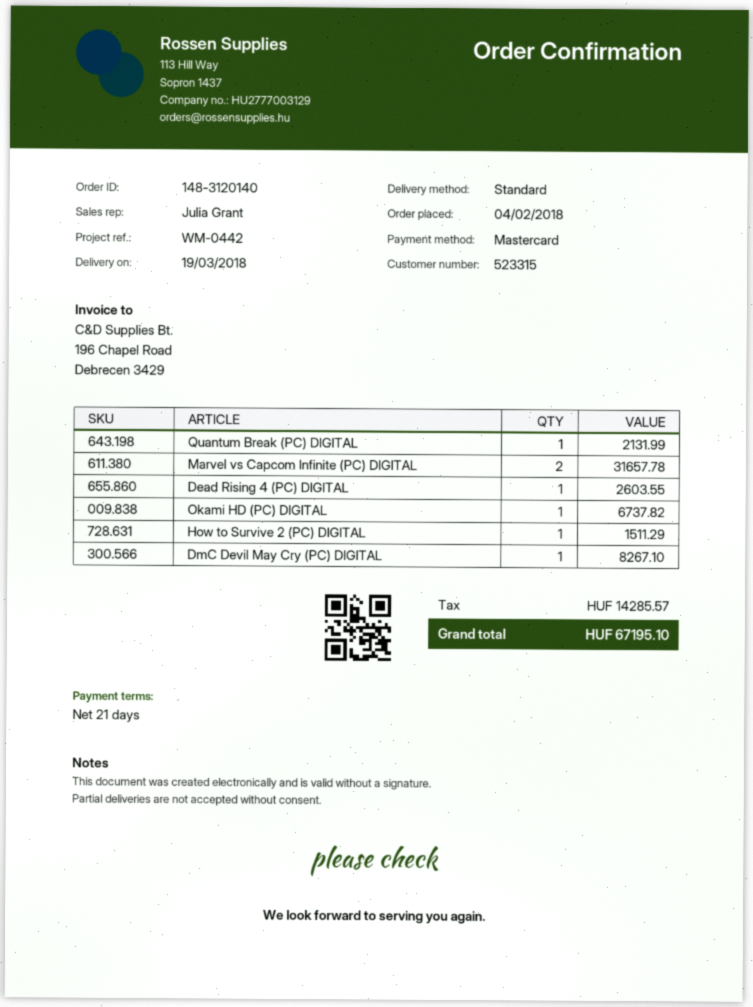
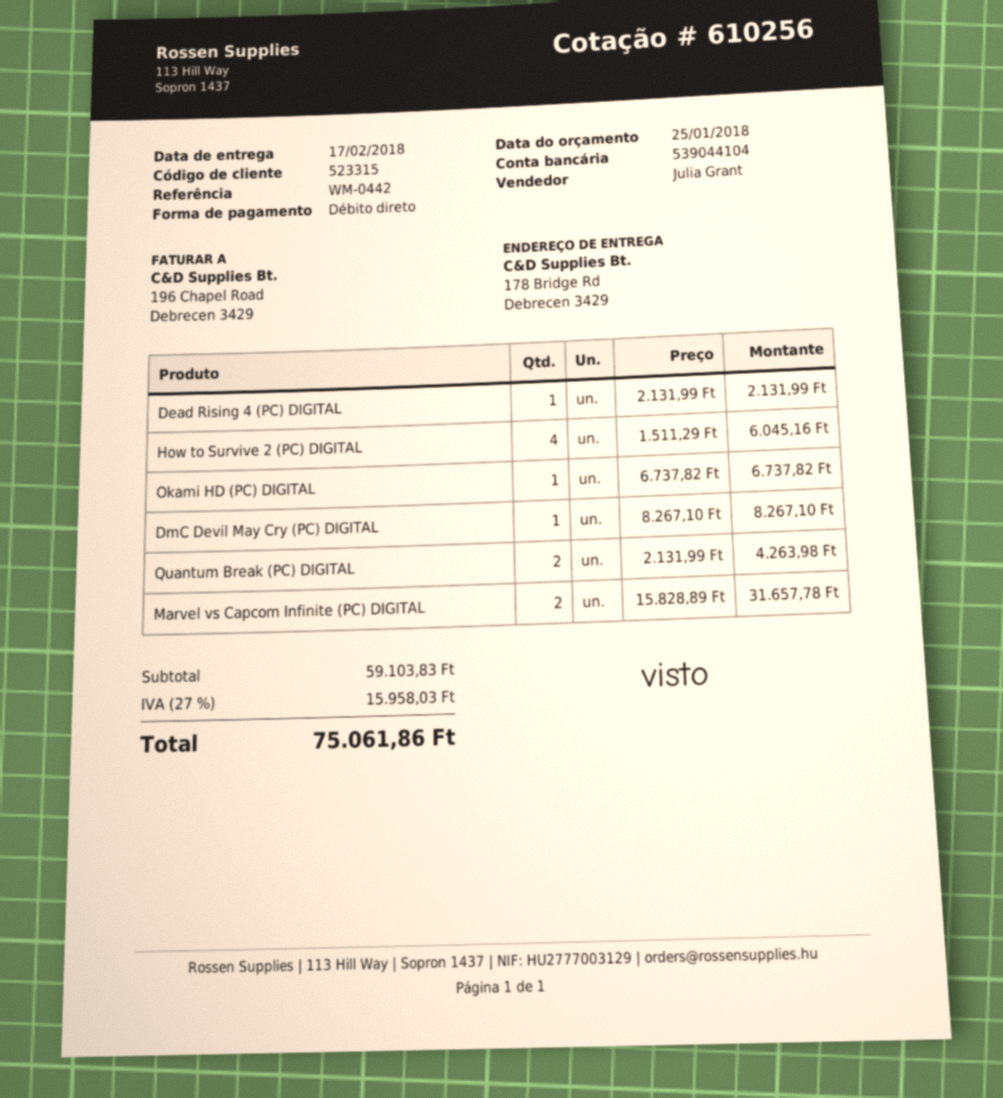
delivery date: 2018-03-19 -> 2018-02-17
payment method: Mastercard -> direct debit
Quantum Break (PC) DIGITAL: 1 for 2131.99 -> 2 for 4263.98
Dead Rising 4 (PC) DIGITAL: 1 for 2603.55 -> 1 for 2131.99
How to Survive 2 (PC) DIGITAL: 1 for 1511.29 -> 4 for 6045.16
tax: 14285.57 -> 15958.03
total: 67195.10 -> 75061.86

